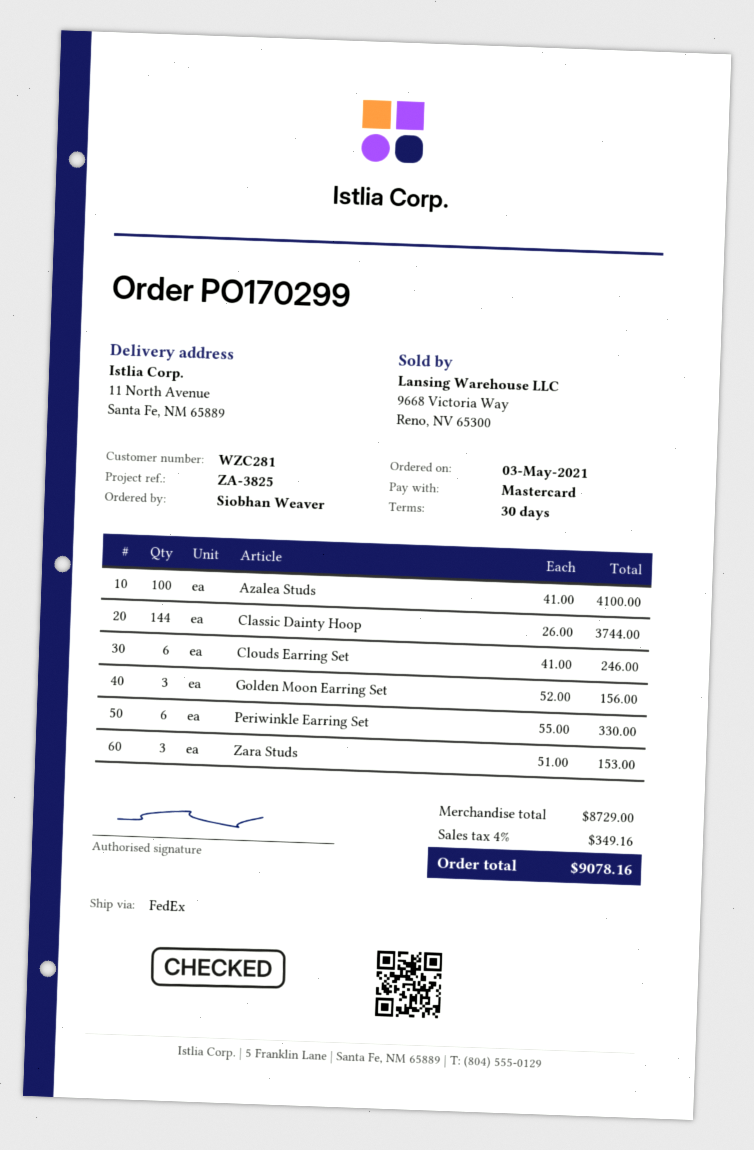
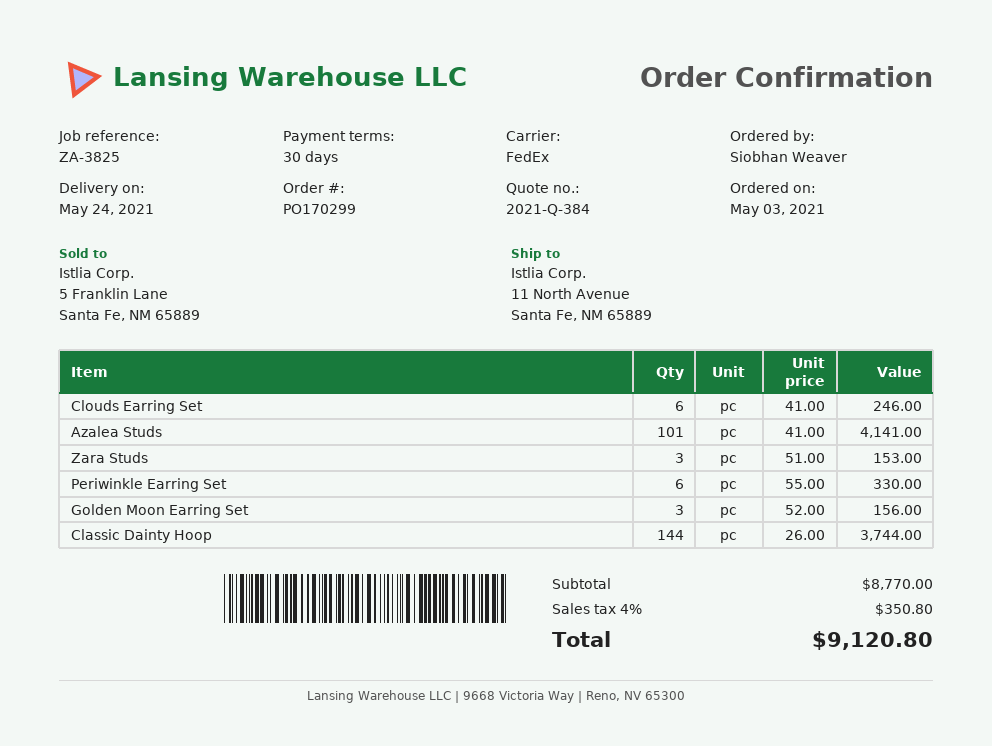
Azalea Studs: 100 x 41.00 = 4100.00 -> 101 x 41.00 = 4141.00
subtotal: 8729.00 -> 8770.00
tax: 4% = 349.16 -> 4% = 350.80
total: 9078.16 -> 9120.80

